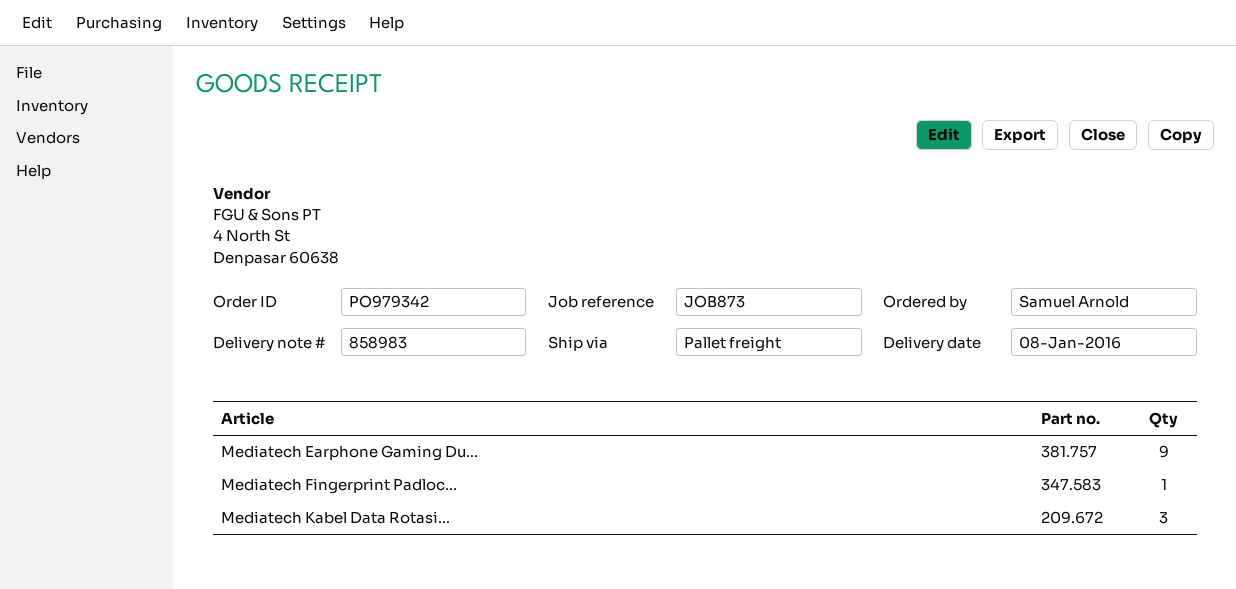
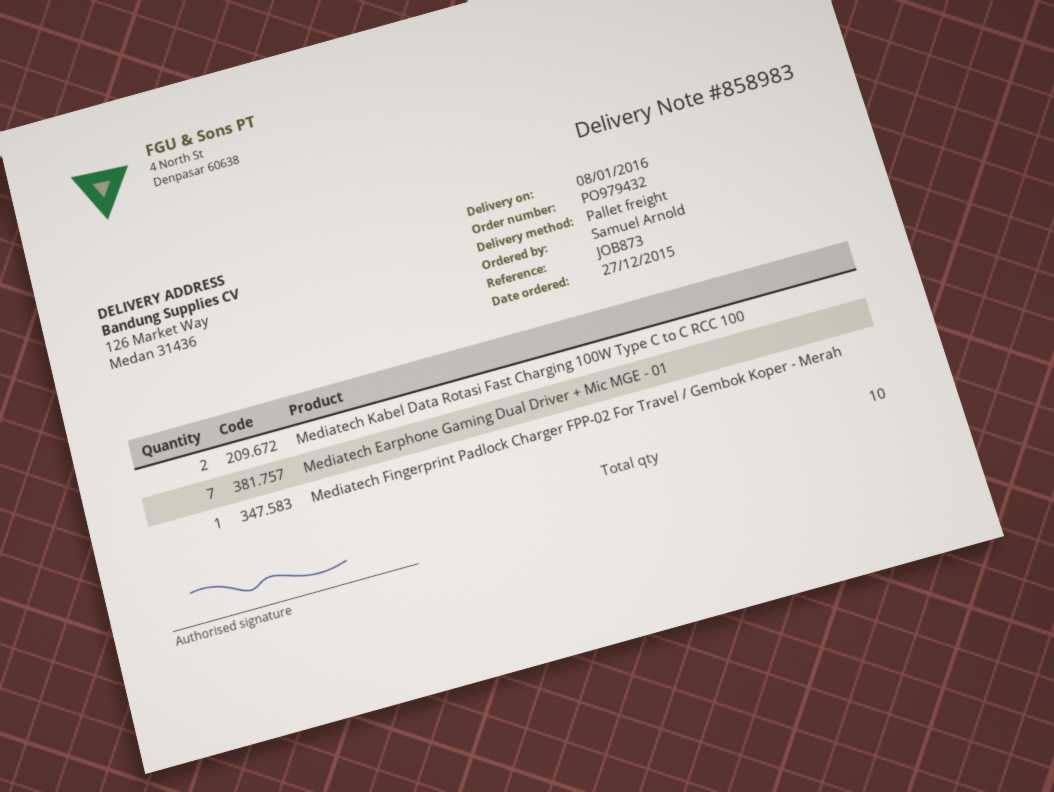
order number: PO979342 -> PO979432
Mediatech Earphone Gaming Du...: 9 -> 7
Mediatech Kabel Data Rotasi...: 3 -> 2

